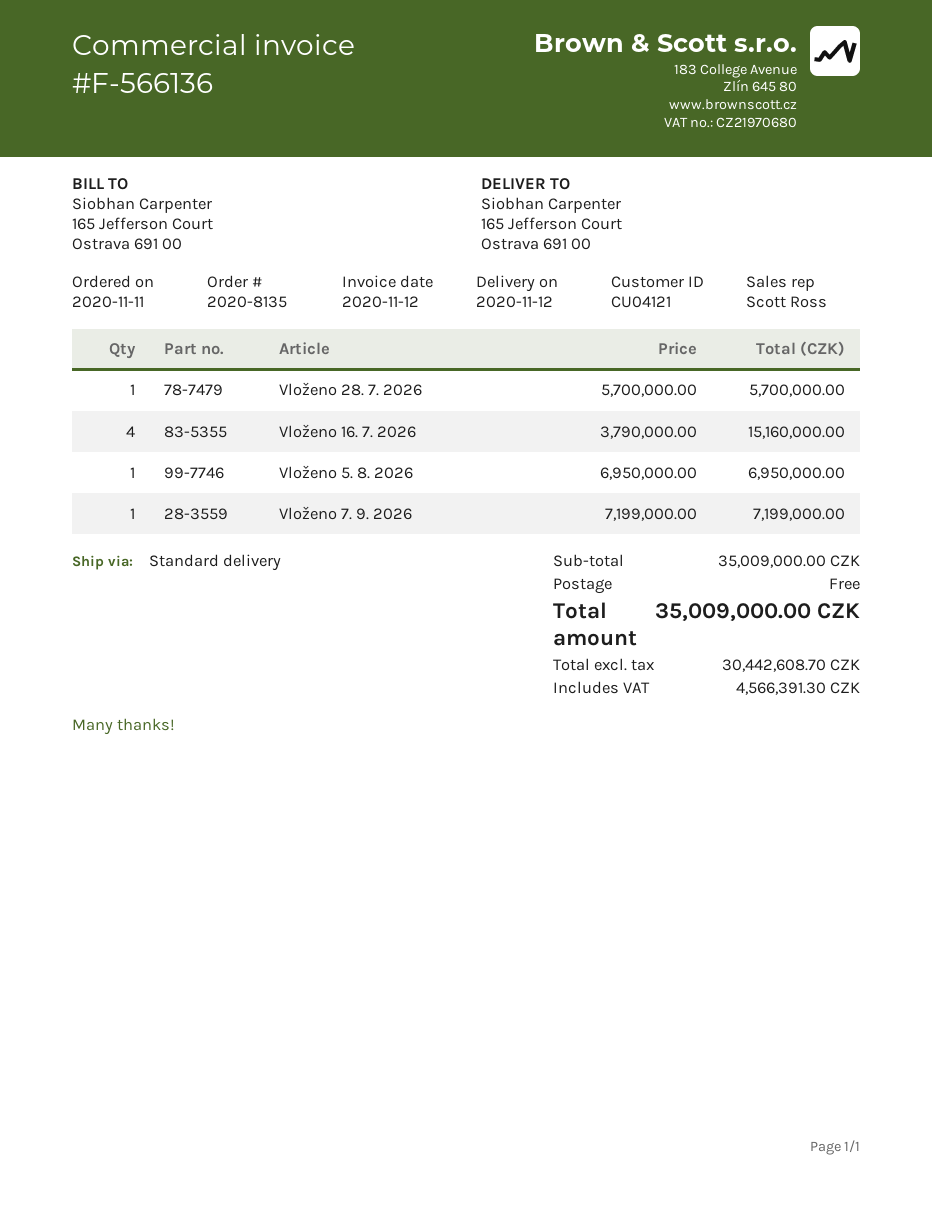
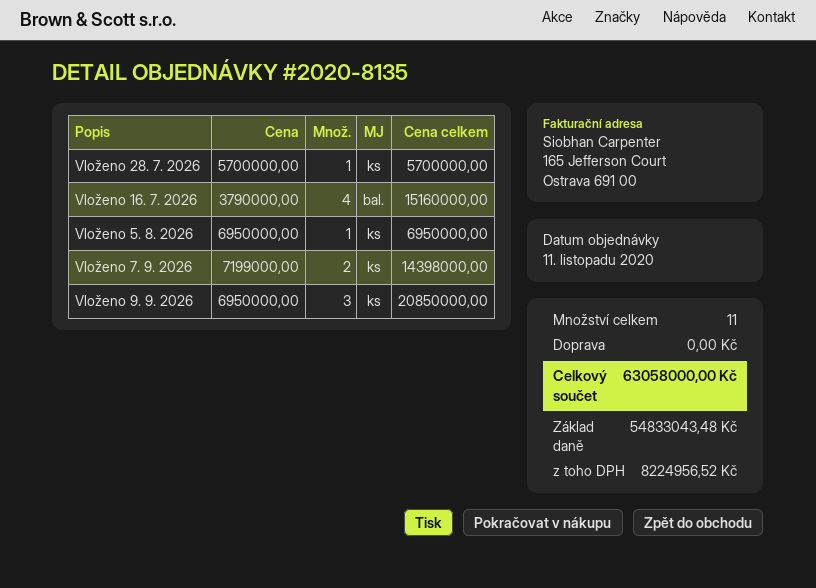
Vloženo 7. 9. 2026: 1 x 7199000.00 = 7199000.00 -> 2 x 7199000.00 = 14398000.00
Vloženo 9. 9. 2026: none -> 3 x 6950000.00 = 20850000.00
net: 30442608.70 -> 54833043.48
tax: 4566391.30 -> 8224956.52
total: 35009000.00 -> 63058000.00

